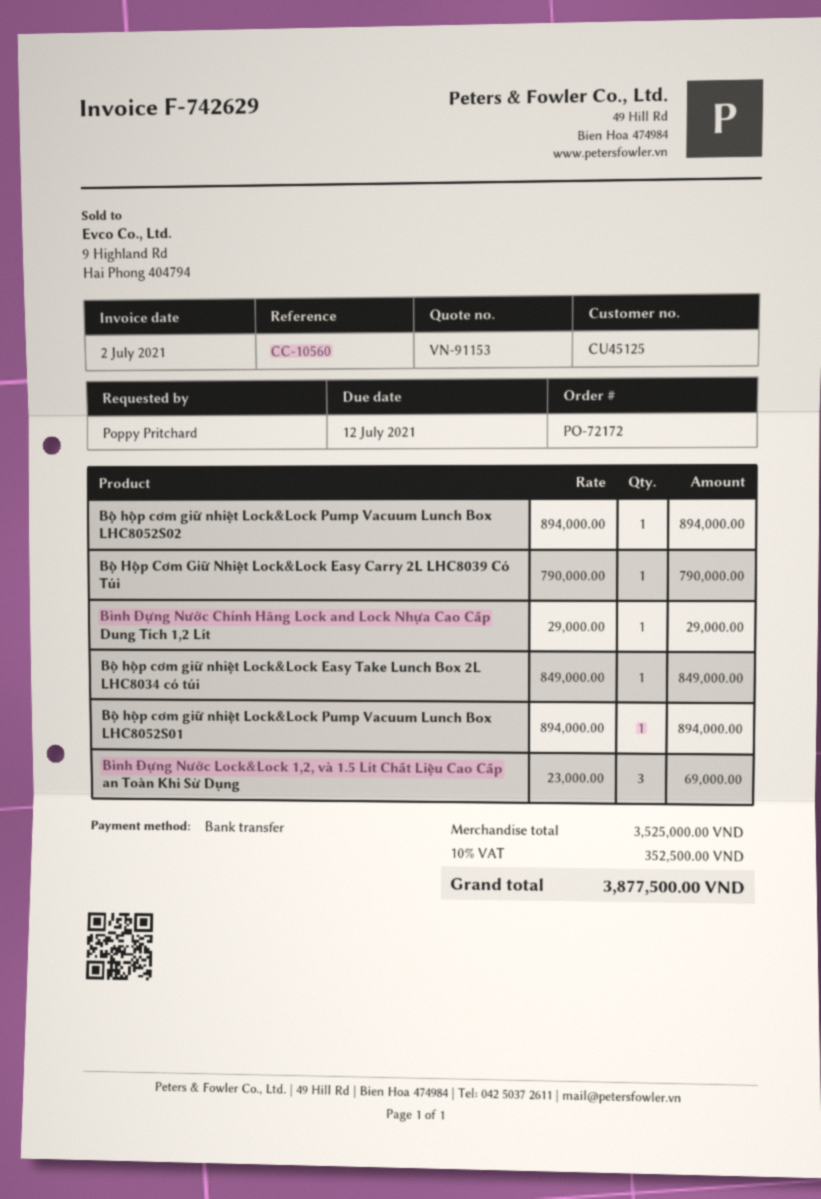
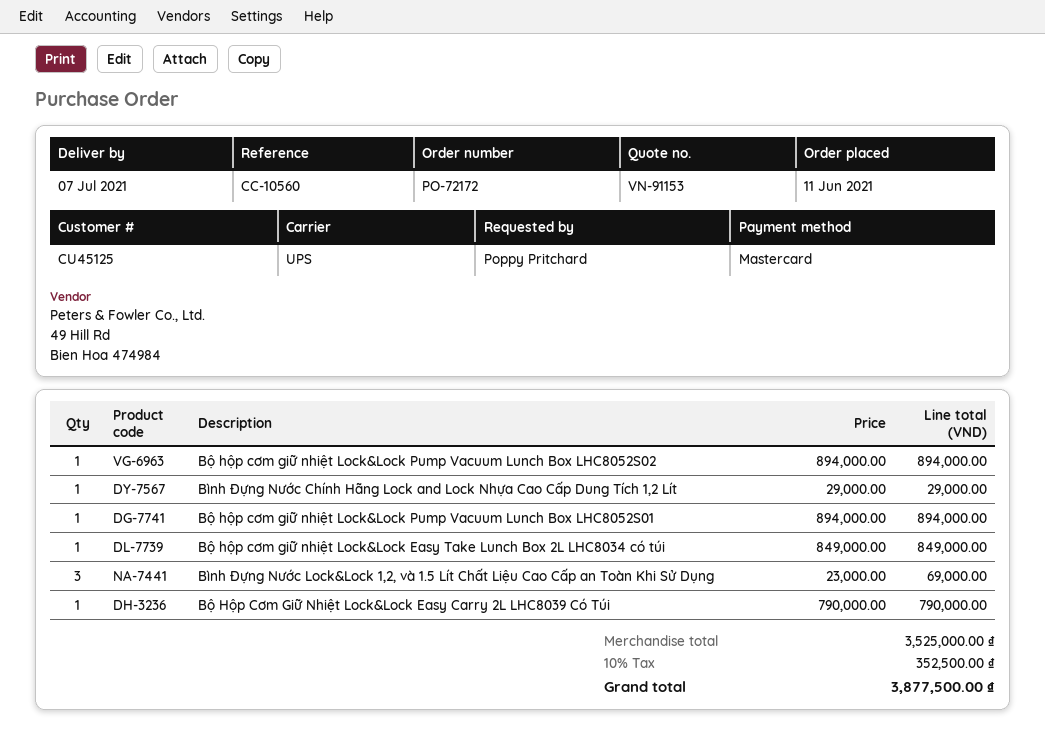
payment method: bank transfer -> Mastercard

